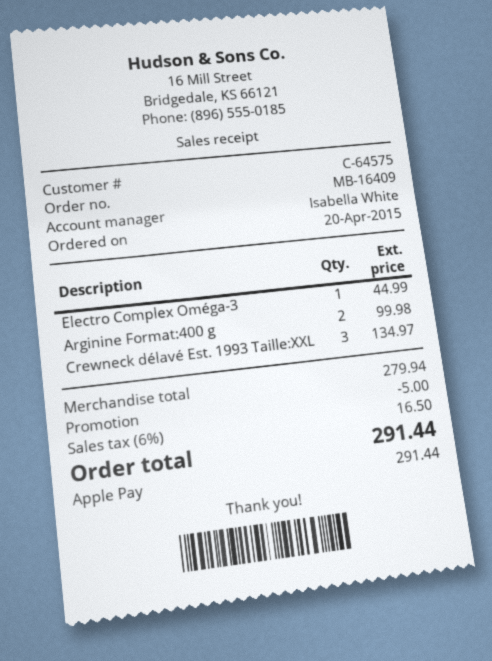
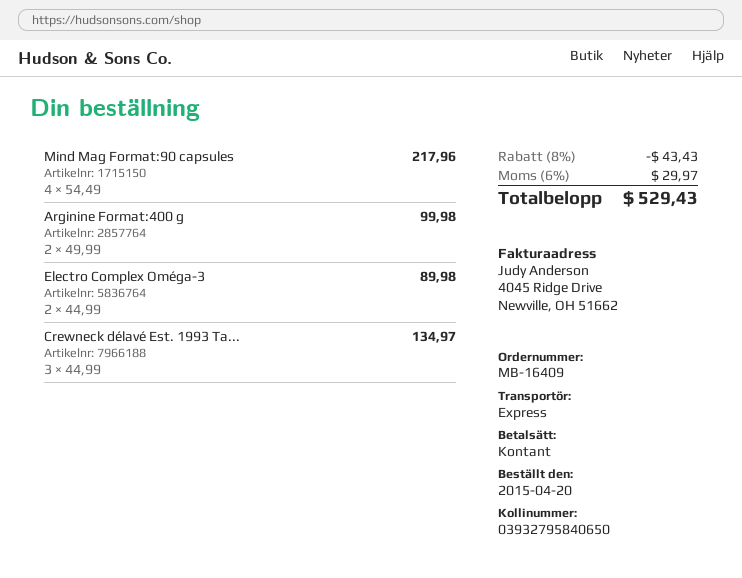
payment method: Apple Pay -> cash
Electro Complex Oméga-3: 1 for 44.99 -> 2 for 89.98
Mind Mag Format:90 capsules: none -> 4 for 217.96
discount: 5.00 -> 43.43
tax: 6% = 16.50 -> 6% = 29.97
total: 291.44 -> 529.43

